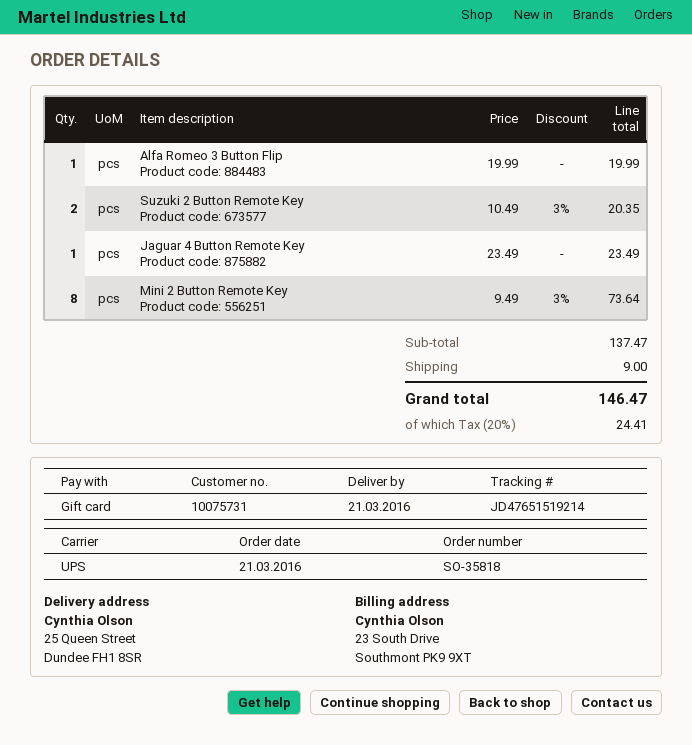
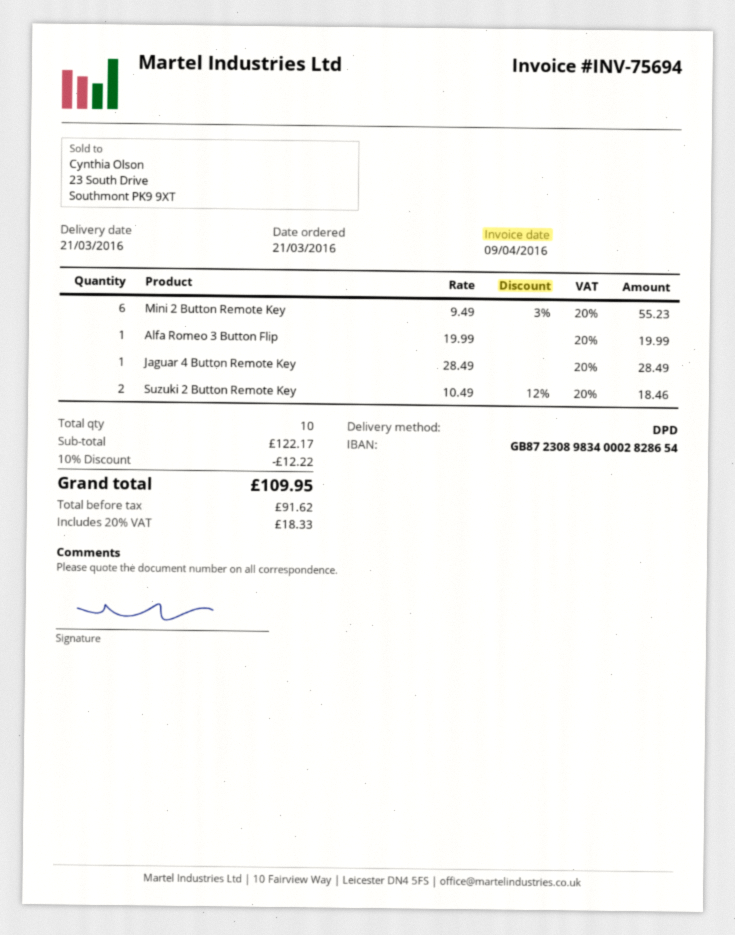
shipping method: UPS -> DPD
Suzuki 2 Button Remote Key: 2 x 10.49 - 3% = 20.35 -> 2 x 10.49 - 12% = 18.46
Jaguar 4 Button Remote Key: 1 x 23.49 = 23.49 -> 1 x 28.49 = 28.49
Mini 2 Button Remote Key: 8 x 9.49 - 3% = 73.64 -> 6 x 9.49 - 3% = 55.23
subtotal: 137.47 -> 122.17
discount: none -> 10% = 12.22
shipping: 9.00 -> none
tax: 20% = 24.41 -> 20% = 18.33
total: 146.47 -> 109.95

